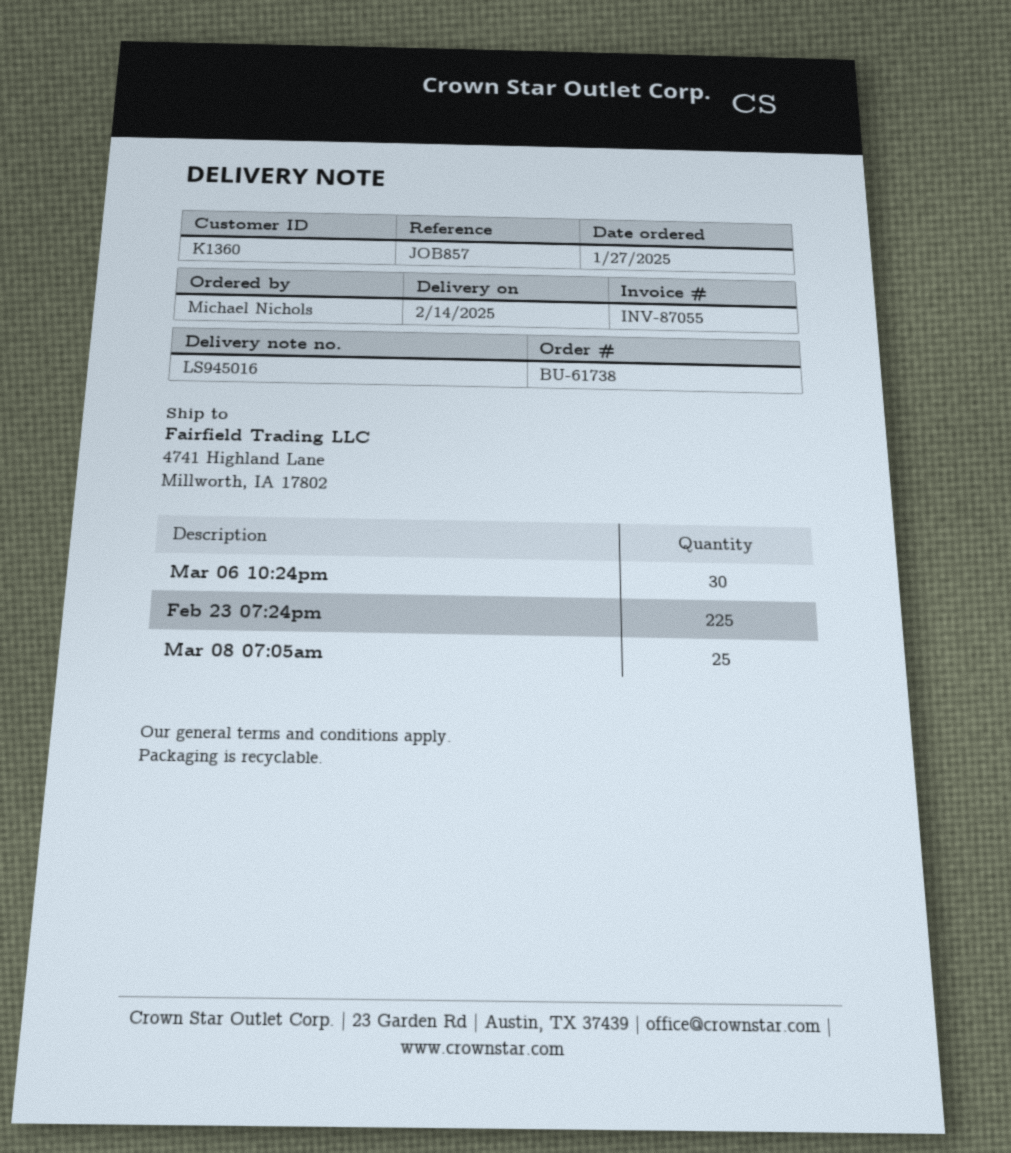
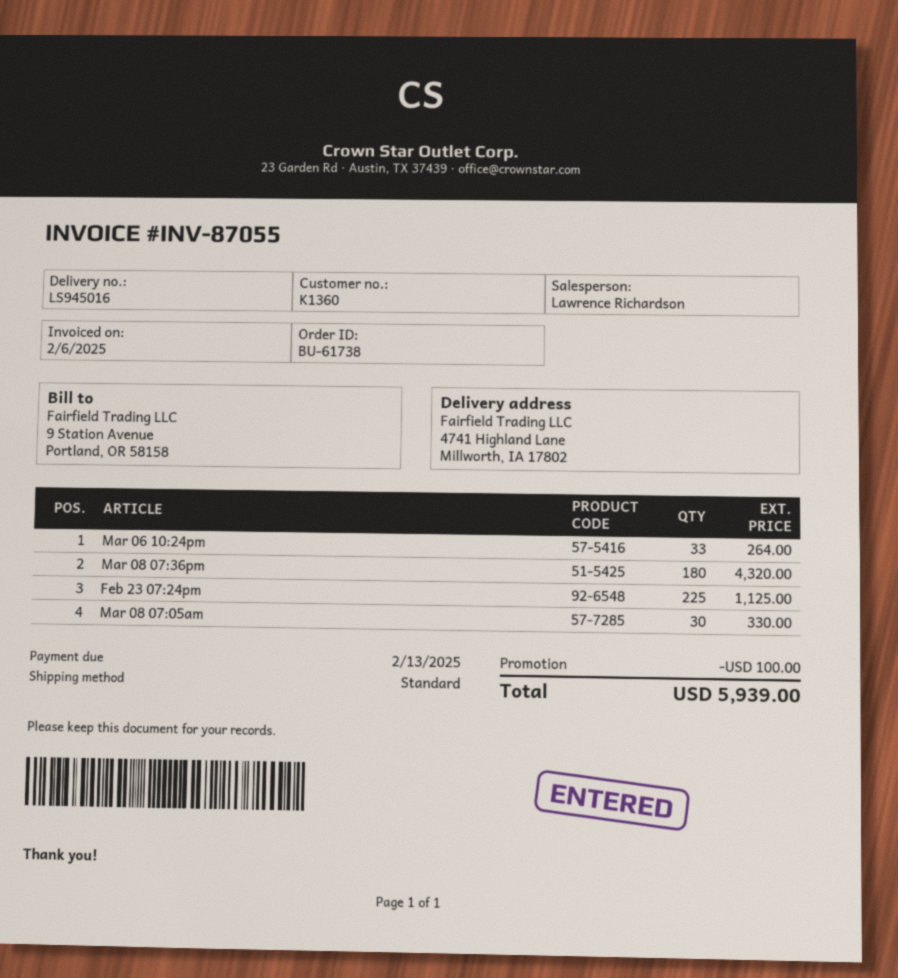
Mar 06 10:24pm: 30 -> 33
Mar 08 07:05am: 25 -> 30
Mar 08 07:36pm: none -> 180

